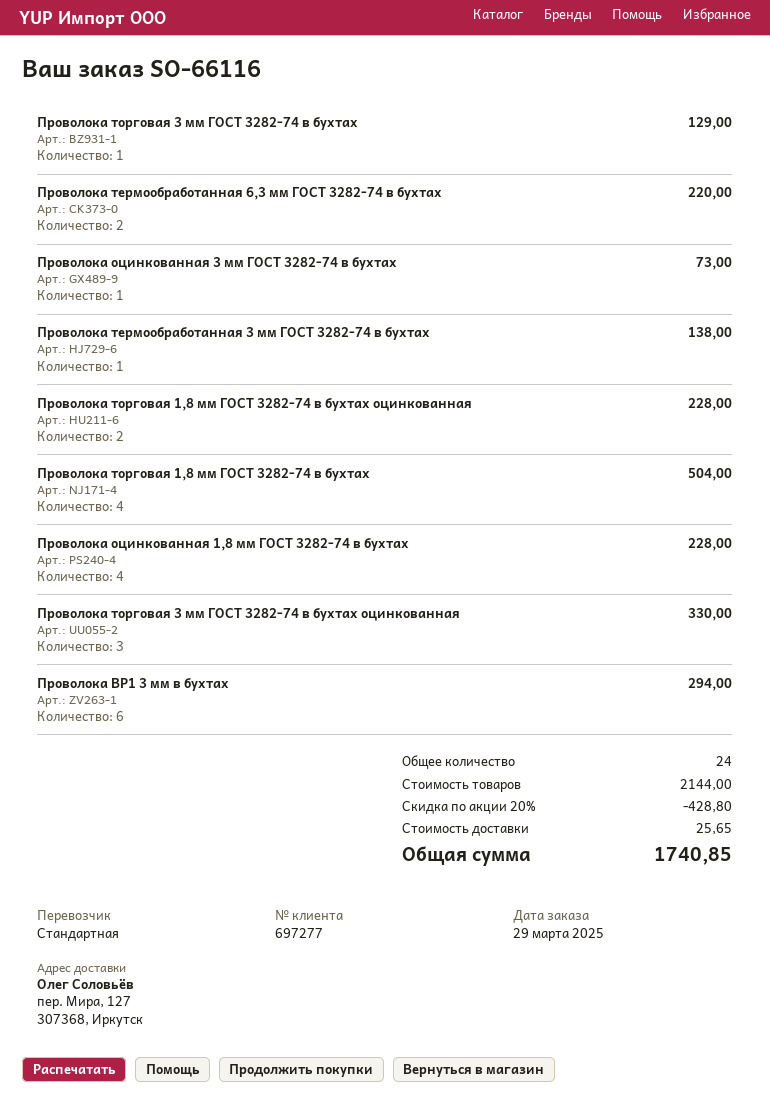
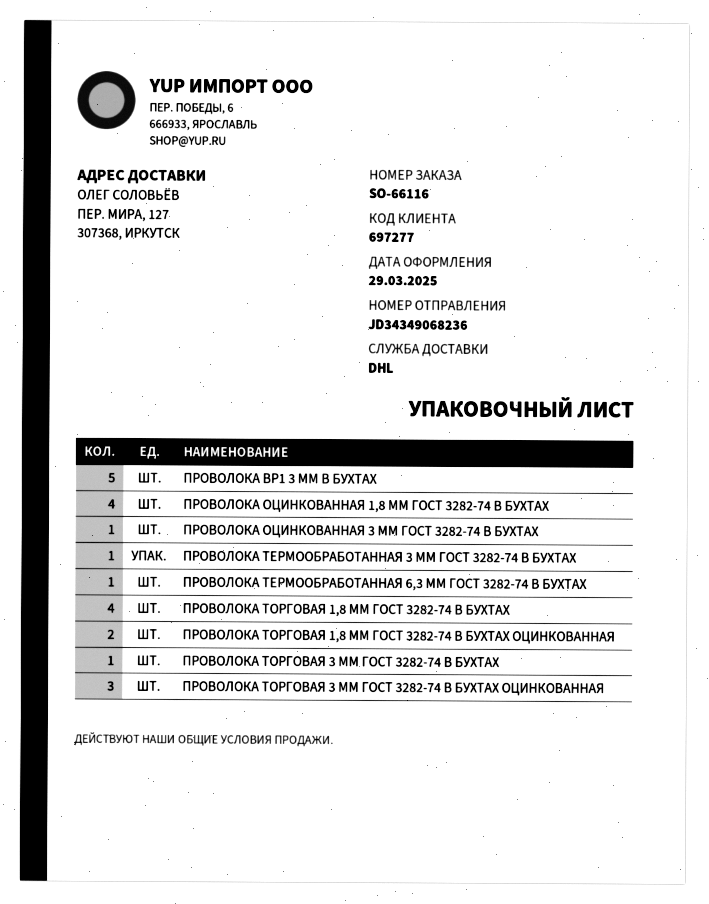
shipping method: standard -> DHL
Проволока термообработанная 6,3 мм ГОСТ 3282-74 в бухтах: 2 -> 1
Проволока ВР1 3 мм в бухтах: 6 -> 5

